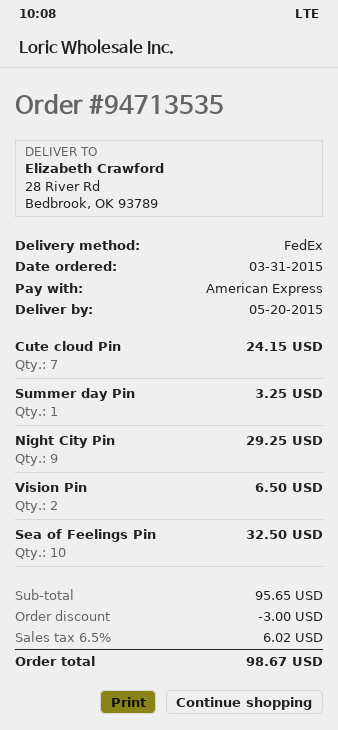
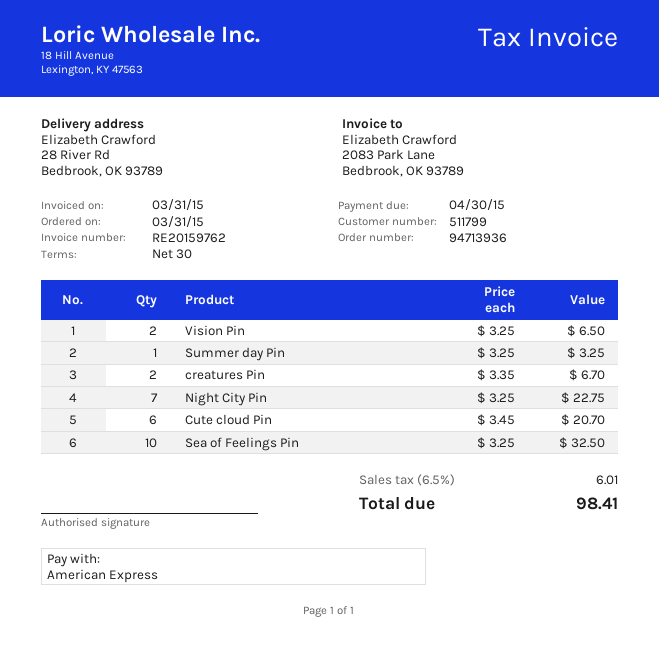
order number: 94713535 -> 94713936
Cute cloud Pin: 7 for 24.15 -> 6 for 20.70
Night City Pin: 9 for 29.25 -> 7 for 22.75
creatures Pin: none -> 2 for 6.70
discount: 3.00 -> none
tax: 6.5% = 6.02 -> 6.5% = 6.01
total: 98.67 -> 98.41

